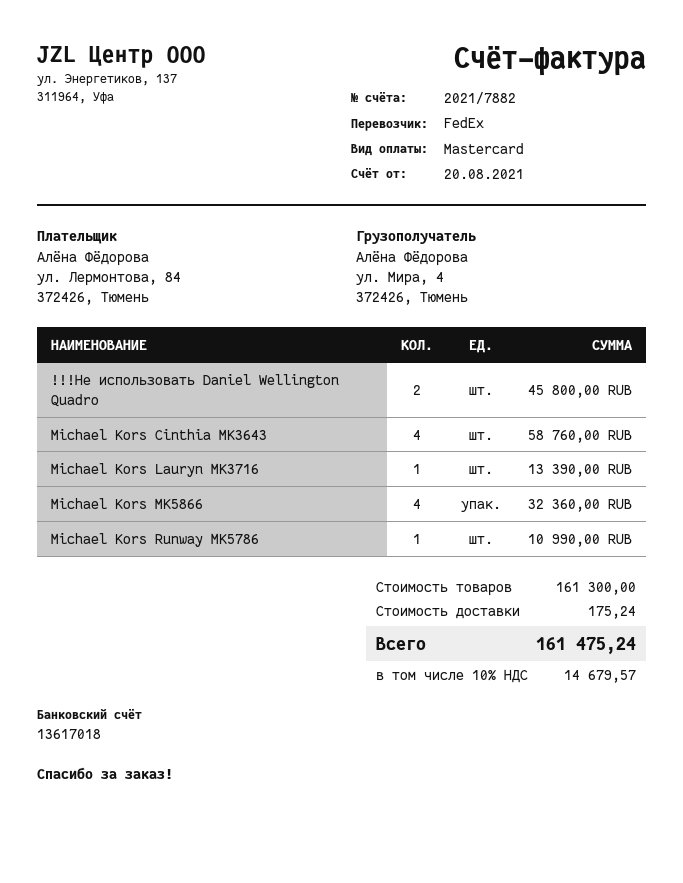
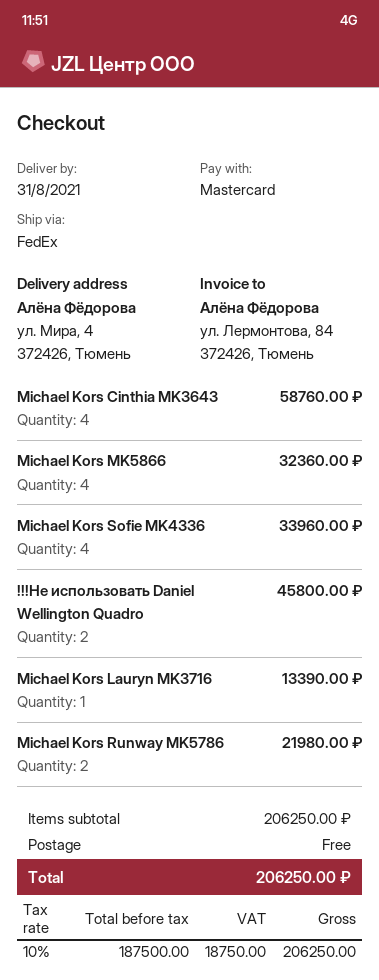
Michael Kors Runway MK5786: 1 for 10990.00 -> 2 for 21980.00
Michael Kors Sofie MK4336: none -> 4 for 33960.00
subtotal: 161300.00 -> 206250.00
shipping: 175.24 -> 0.00
tax: 10% = 14679.57 -> 10% = 18750.00
total: 161475.24 -> 206250.00

